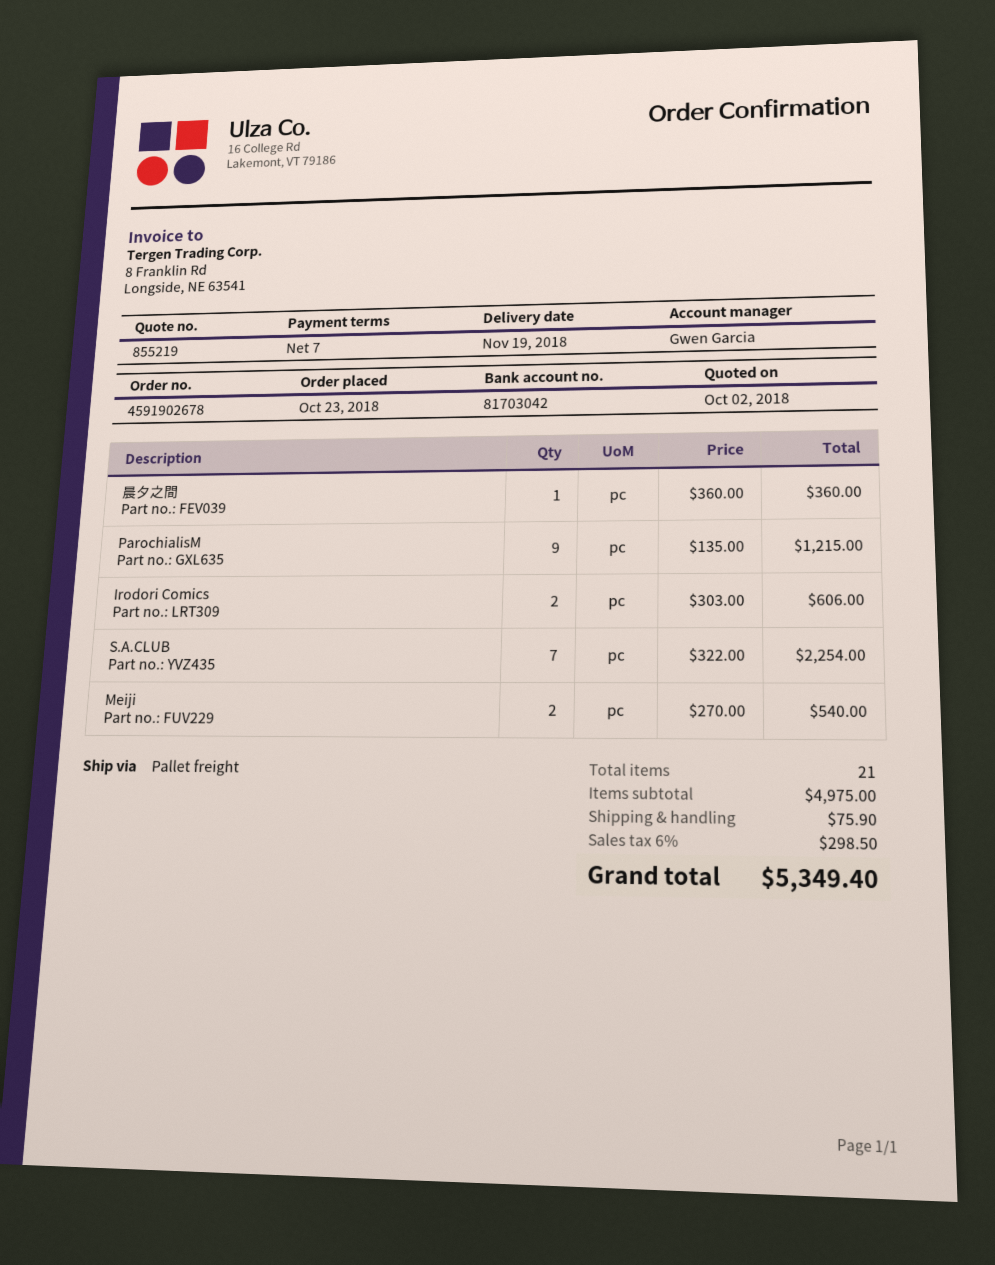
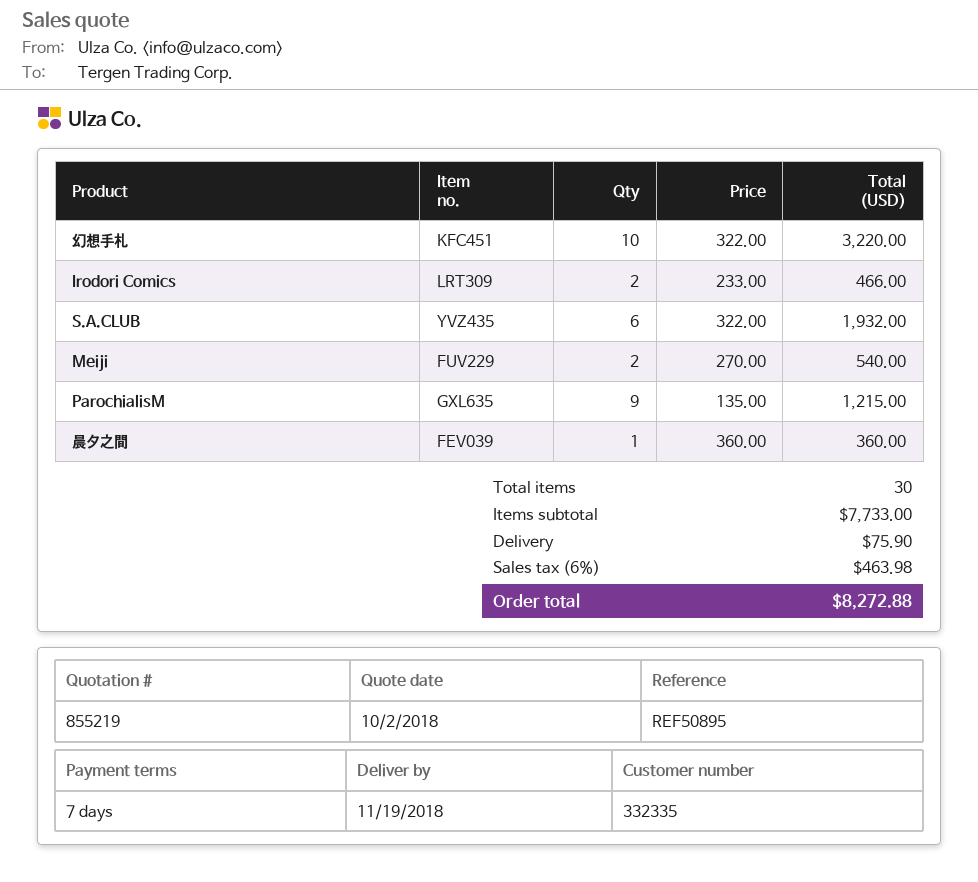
Irodori Comics: 2 x 303.00 = 606.00 -> 2 x 233.00 = 466.00
S.A.CLUB: 7 x 322.00 = 2254.00 -> 6 x 322.00 = 1932.00
幻想手札: none -> 10 x 322.00 = 3220.00
total quantity: 21 -> 30
subtotal: 4975.00 -> 7733.00
tax: 6% = 298.50 -> 6% = 463.98
total: 5349.40 -> 8272.88

